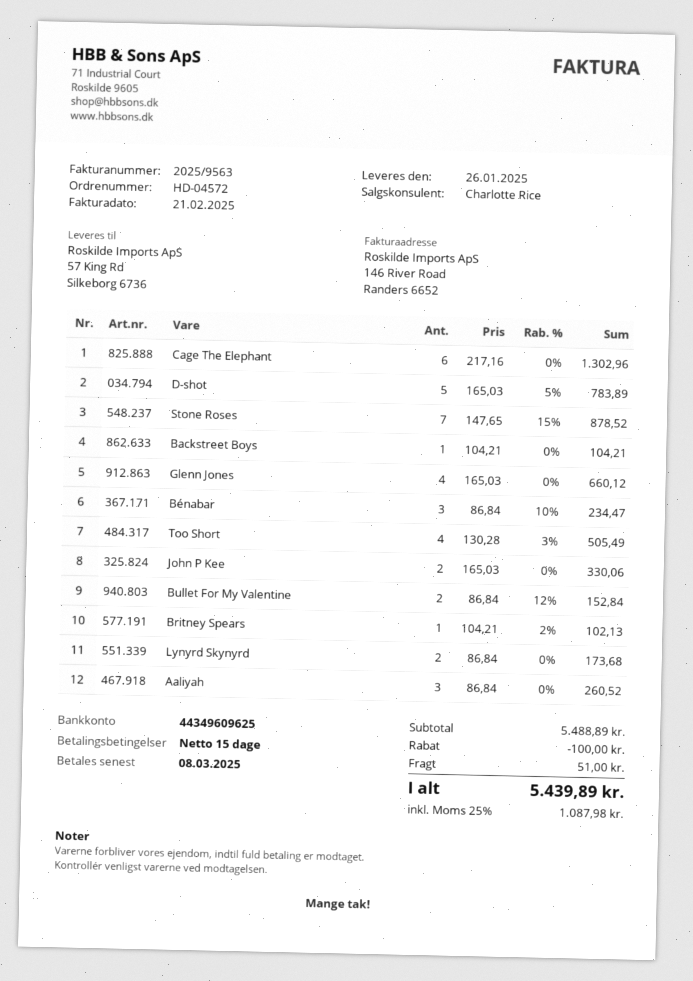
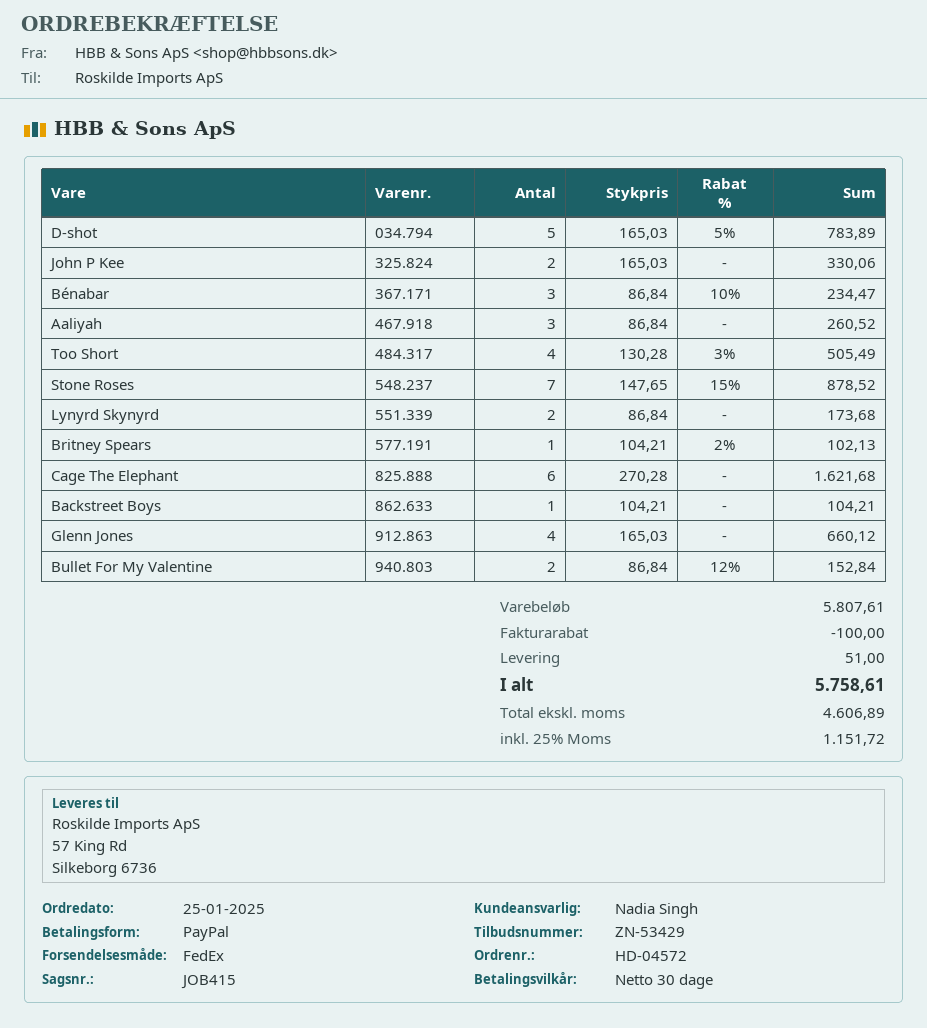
payment terms: 15 days -> 30 days
sales rep: Charlotte Rice -> Nadia Singh
Cage The Elephant: 6 x 217.16 = 1302.96 -> 6 x 270.28 = 1621.68
subtotal: 5488.89 -> 5807.61
tax: 25% = 1087.98 -> 25% = 1151.72
total: 5439.89 -> 5758.61

